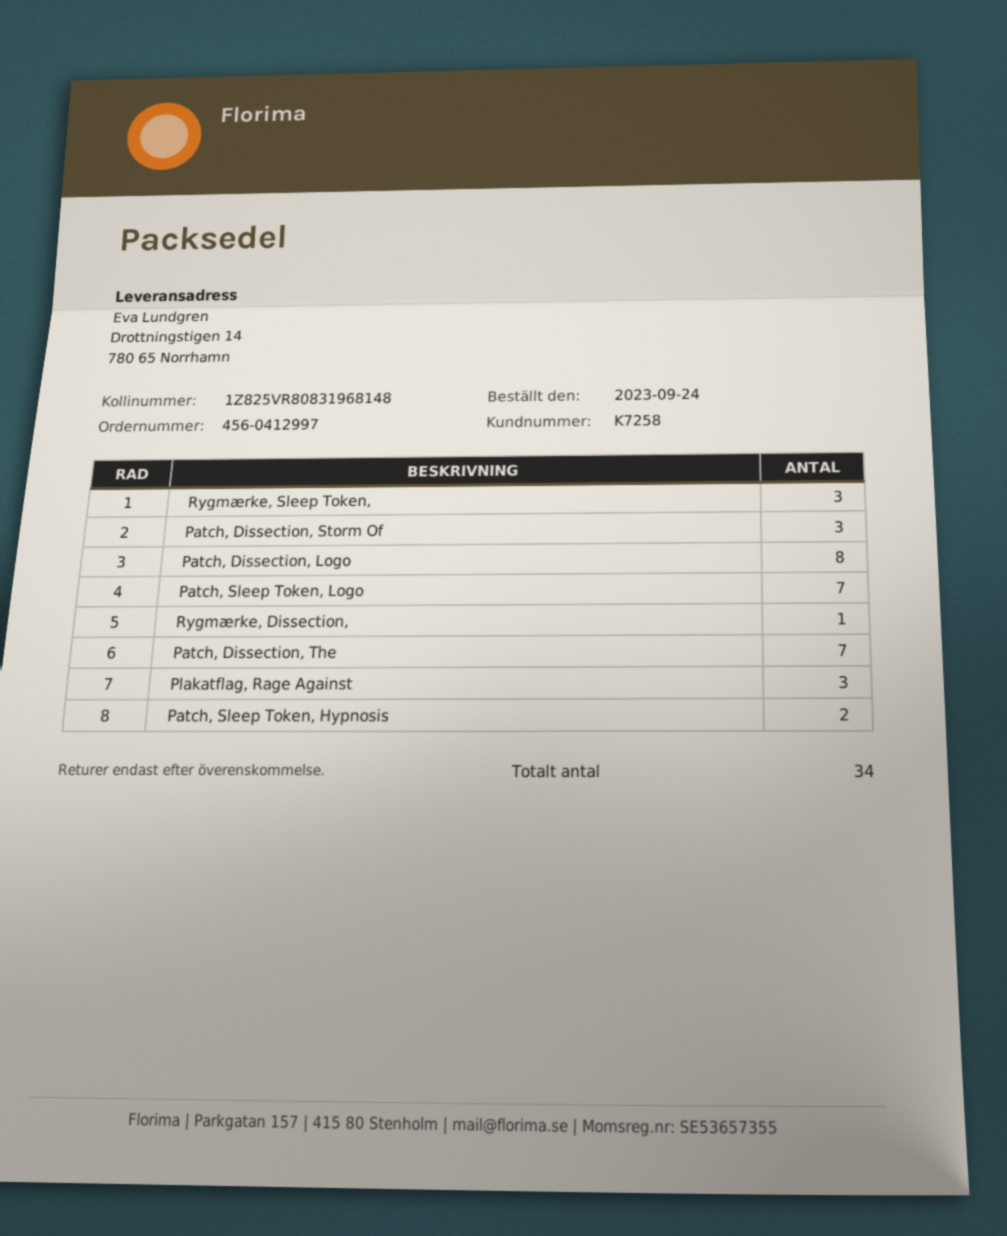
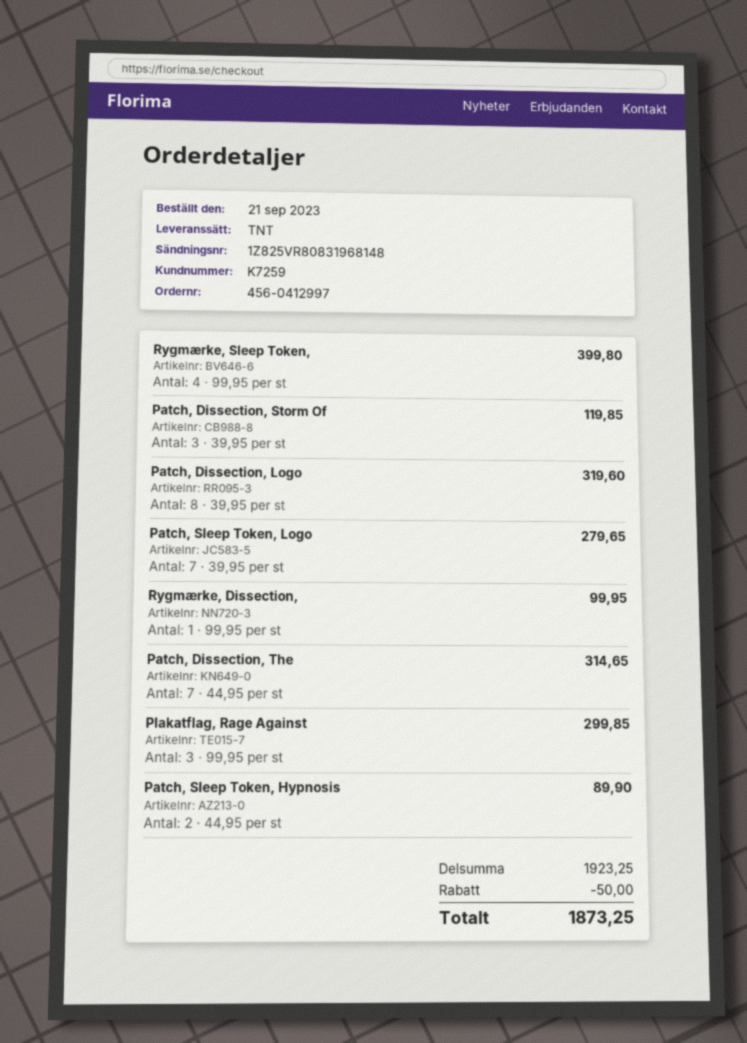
order date: 2023-09-24 -> 2023-09-21
customer number: K7258 -> K7259
Rygmærke, Sleep Token,: 3 -> 4

